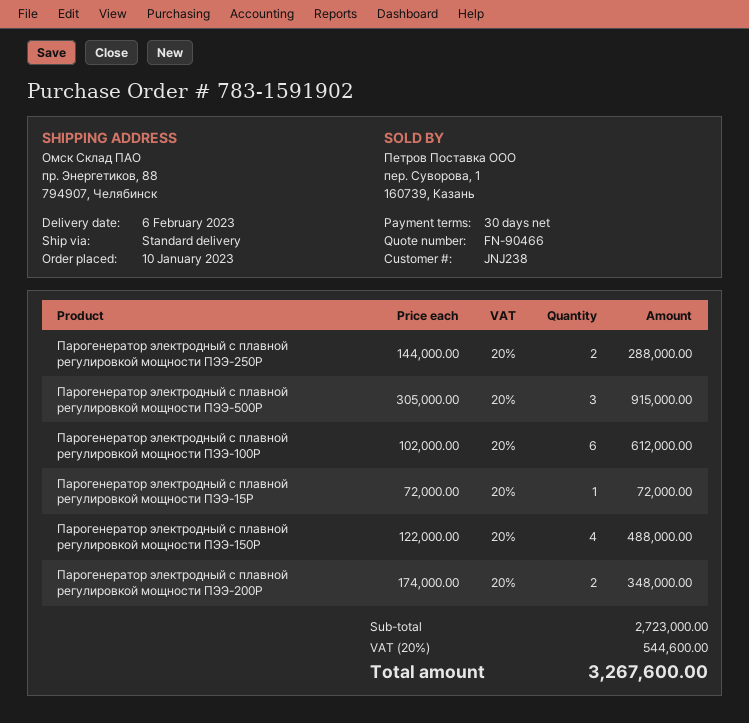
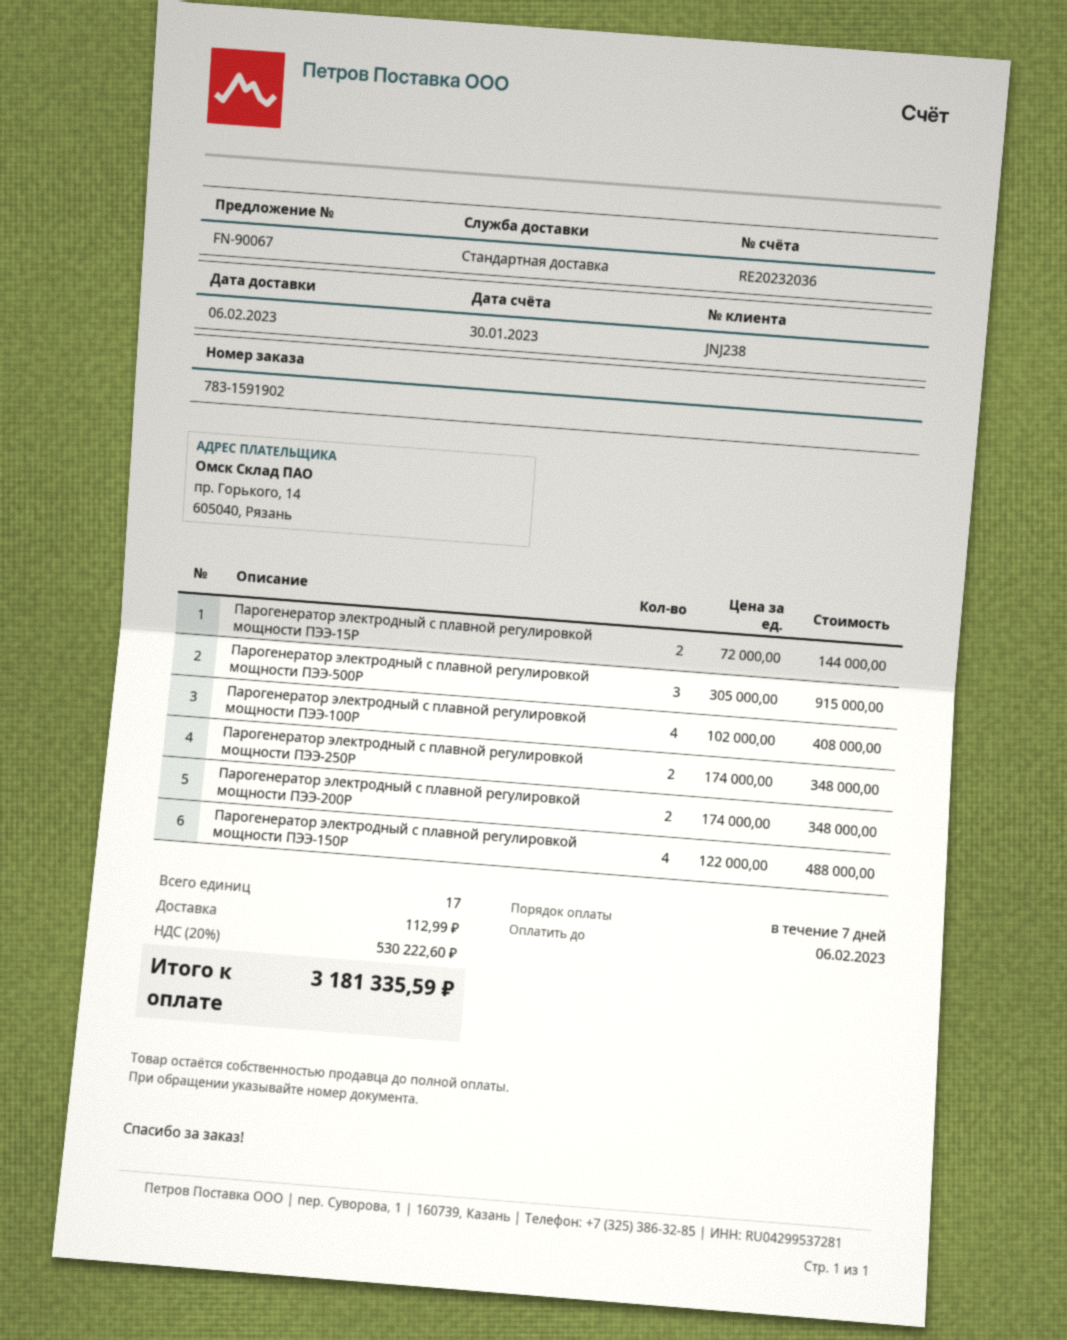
quote number: FN-90466 -> FN-90067
payment terms: 30 days -> 7 days
Парогенератор электродный с плавной регулировкой мощности ПЭЭ-250Р: 2 x 144000.00 = 288000.00 -> 2 x 174000.00 = 348000.00
Парогенератор электродный с плавной регулировкой мощности ПЭЭ-100Р: 6 x 102000.00 = 612000.00 -> 4 x 102000.00 = 408000.00
Парогенератор электродный с плавной регулировкой мощности ПЭЭ-15Р: 1 x 72000.00 = 72000.00 -> 2 x 72000.00 = 144000.00
shipping: none -> 112.99
tax: 20% = 544600.00 -> 20% = 530222.60
total: 3267600.00 -> 3181335.59

